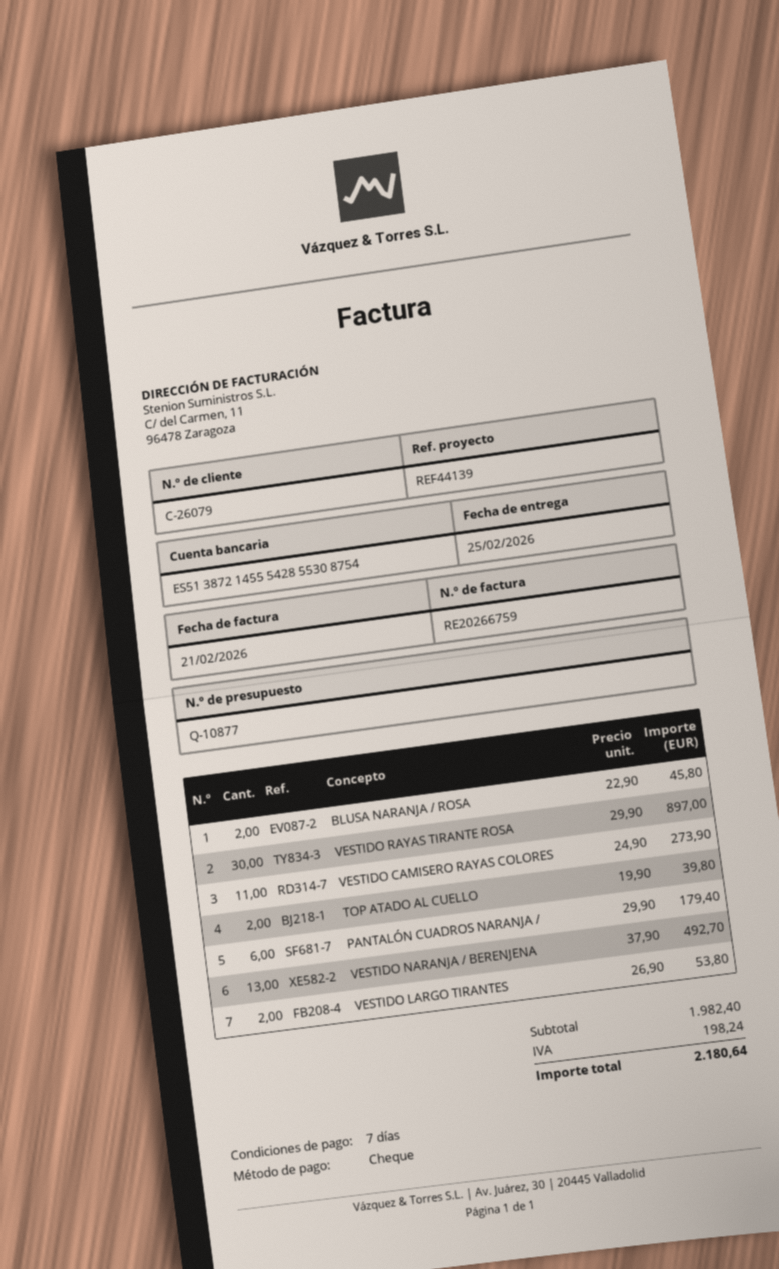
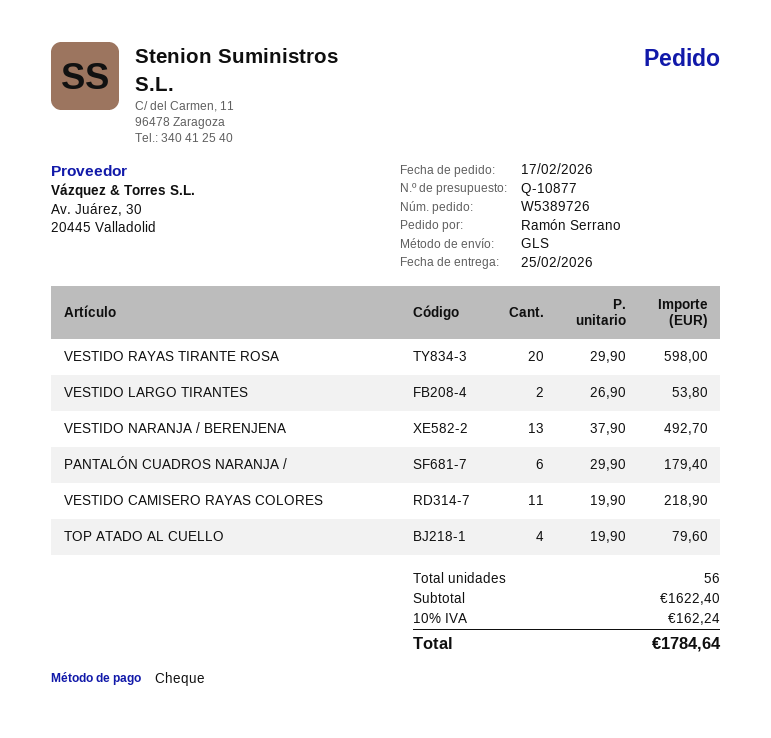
BLUSA NARANJA / ROSA: 2 x 22.90 = 45.80 -> none
VESTIDO RAYAS TIRANTE ROSA: 30 x 29.90 = 897.00 -> 20 x 29.90 = 598.00
VESTIDO CAMISERO RAYAS COLORES: 11 x 24.90 = 273.90 -> 11 x 19.90 = 218.90
TOP ATADO AL CUELLO: 2 x 19.90 = 39.80 -> 4 x 19.90 = 79.60
subtotal: 1982.40 -> 1622.40
tax: 198.24 -> 162.24
total: 2180.64 -> 1784.64

